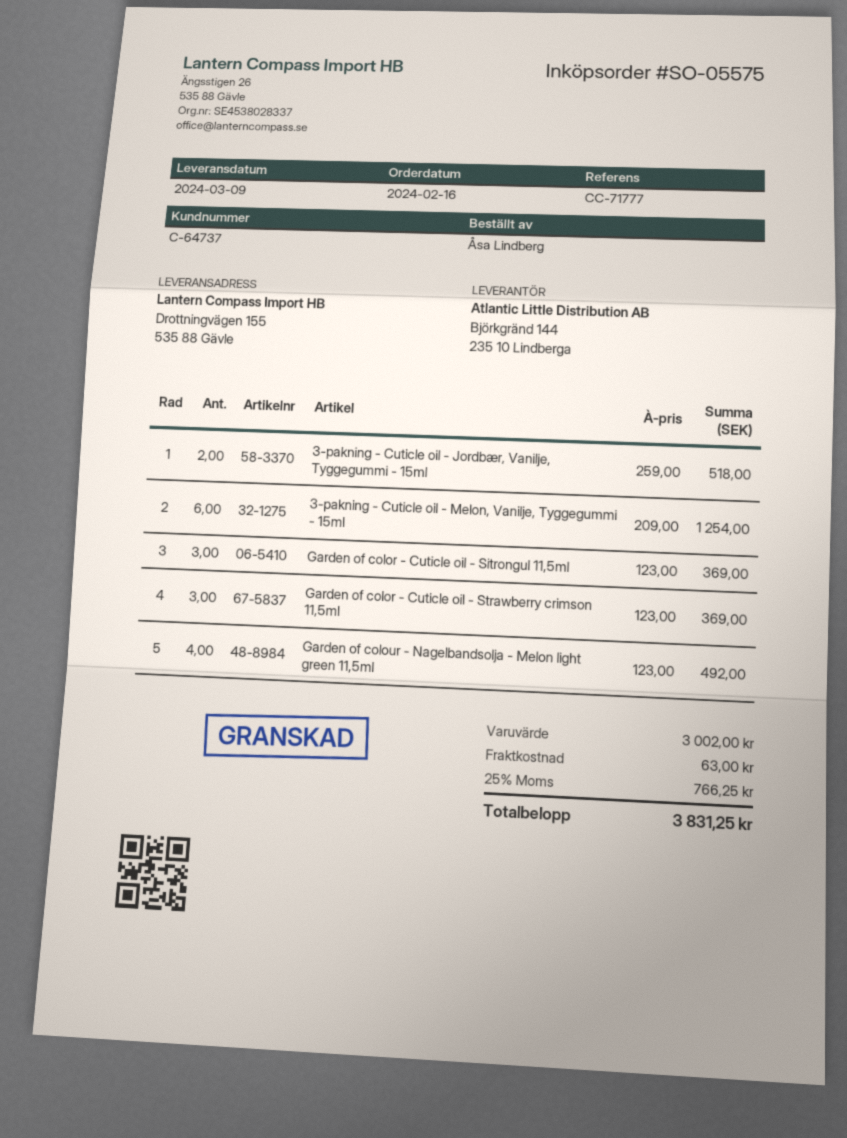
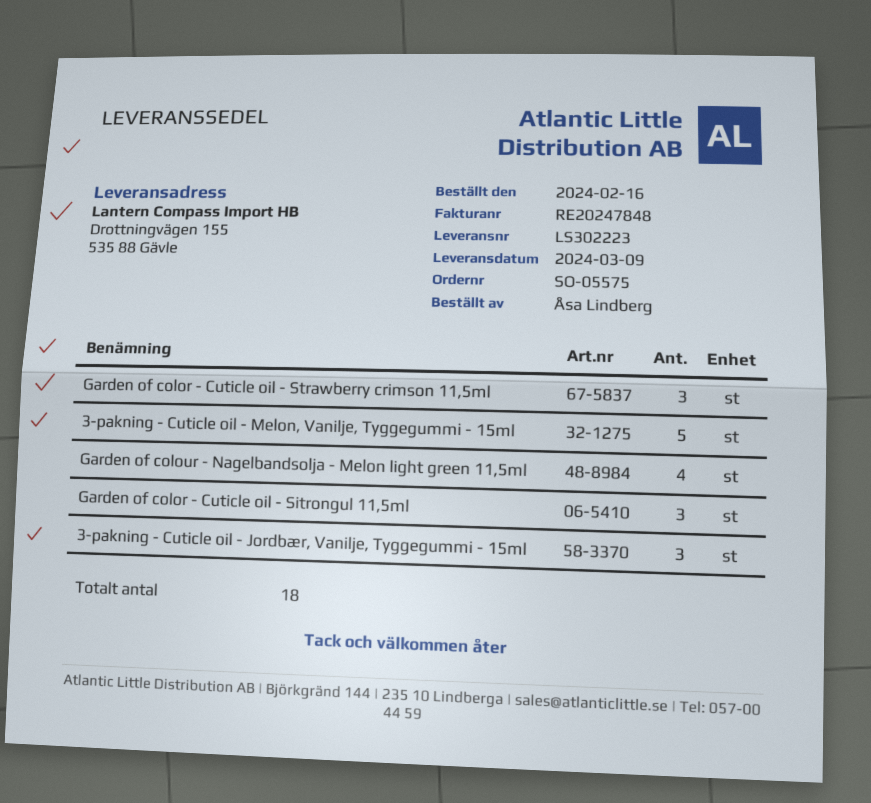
3-pakning - Cuticle oil - Jordbær, Vanilje, Tyggegummi - 15ml: 2 -> 3
3-pakning - Cuticle oil - Melon, Vanilje, Tyggegummi - 15ml: 6 -> 5

